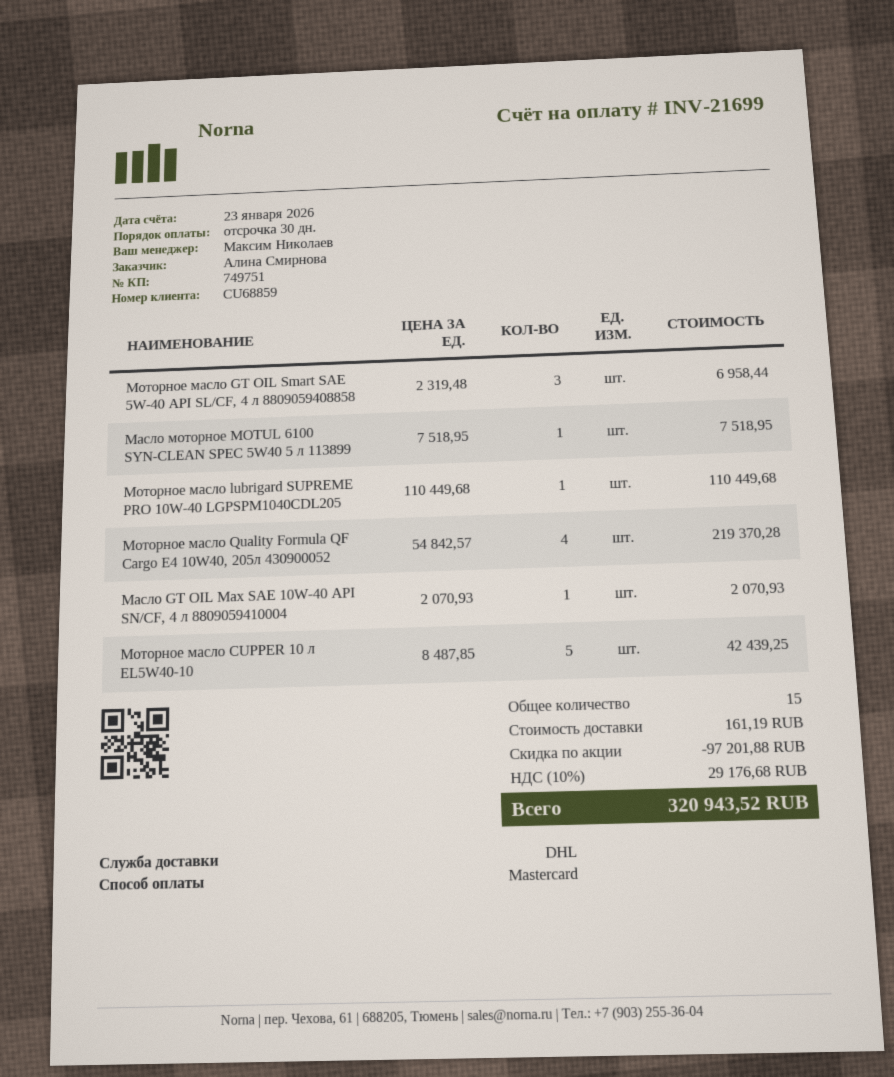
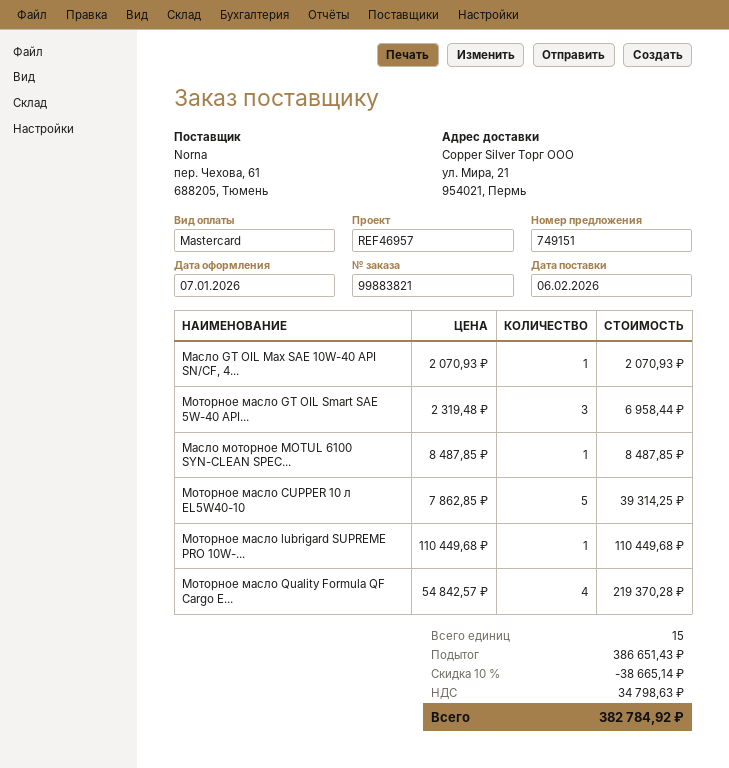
quote number: 749751 -> 749151
Масло моторное MOTUL 6100 SYN-CLEAN SPEC 5W40 5 л 113899: 1 x 7518.95 = 7518.95 -> 1 x 8487.85 = 8487.85
Моторное масло CUPPER 10 л EL5W40-10: 5 x 8487.85 = 42439.25 -> 5 x 7862.85 = 39314.25
discount: 97201.88 -> 38665.14
shipping: 161.19 -> none
tax: 29176.68 -> 34798.63
total: 320943.52 -> 382784.92

